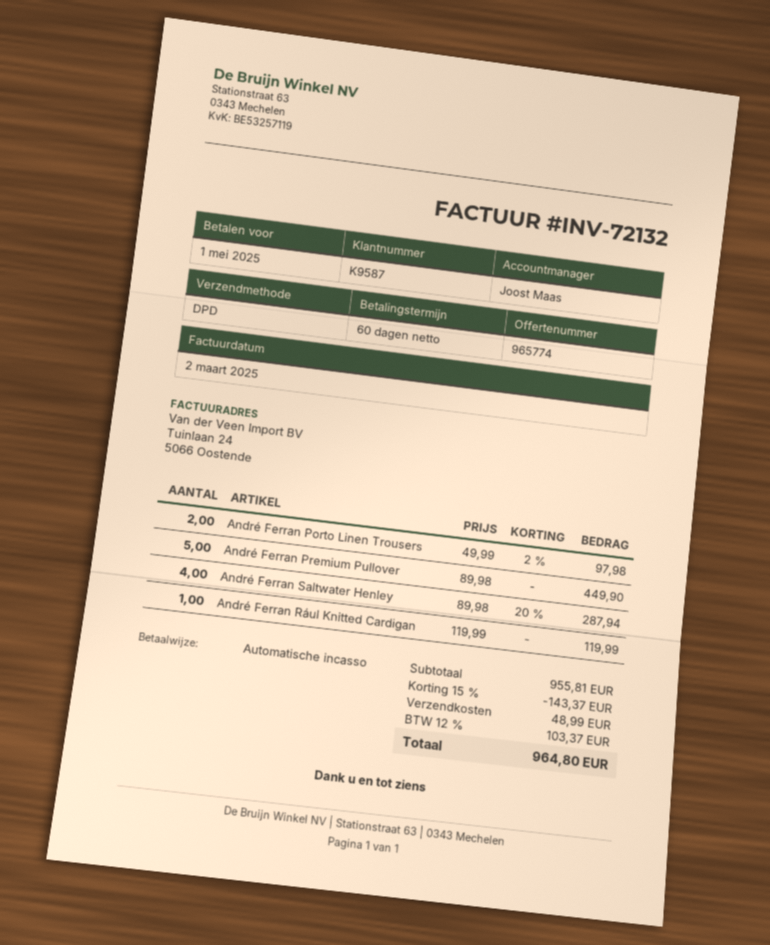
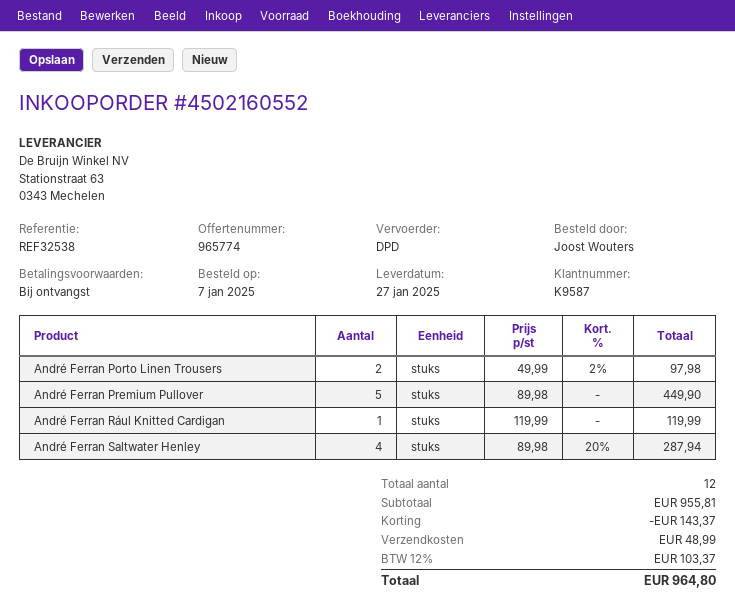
payment terms: 60 days -> on receipt

